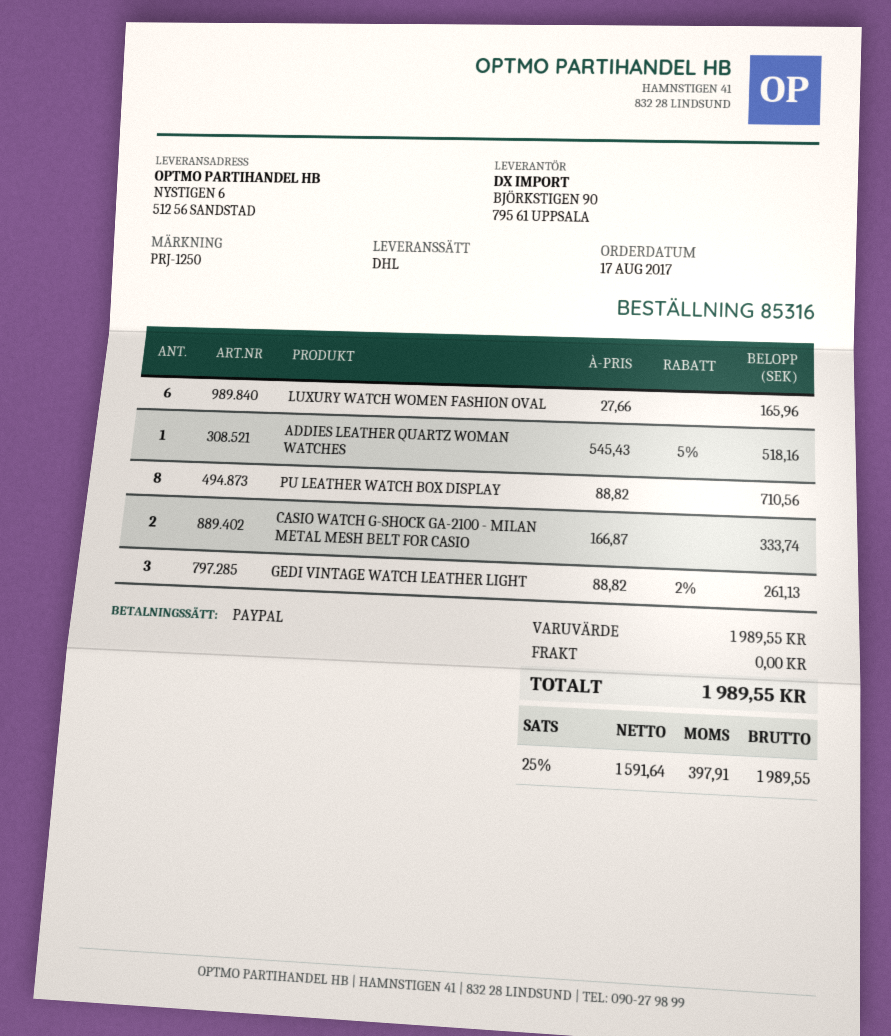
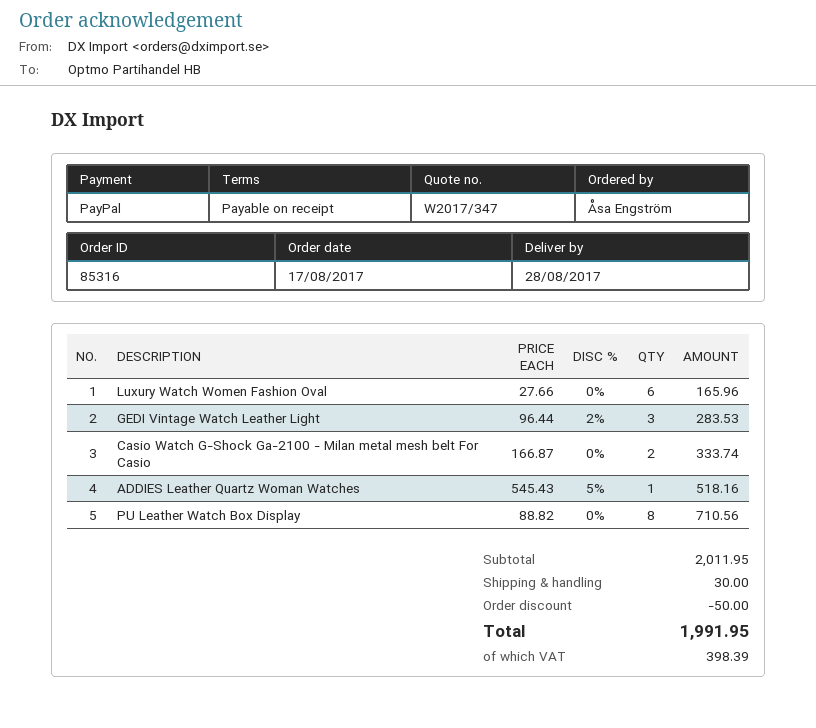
GEDI VINTAGE WATCH LEATHER LIGHT: 3 x 88.82 - 2% = 261.13 -> 3 x 96.44 - 2% = 283.53
subtotal: 1989.55 -> 2011.95
discount: none -> 50.00
shipping: 0.00 -> 30.00
tax: 397.91 -> 398.39
total: 1989.55 -> 1991.95

